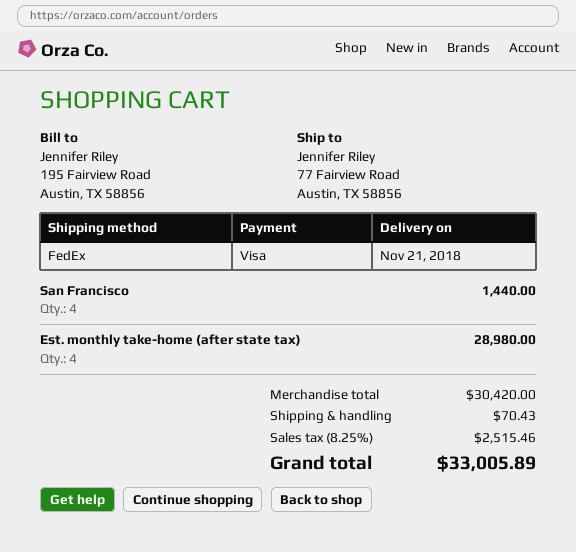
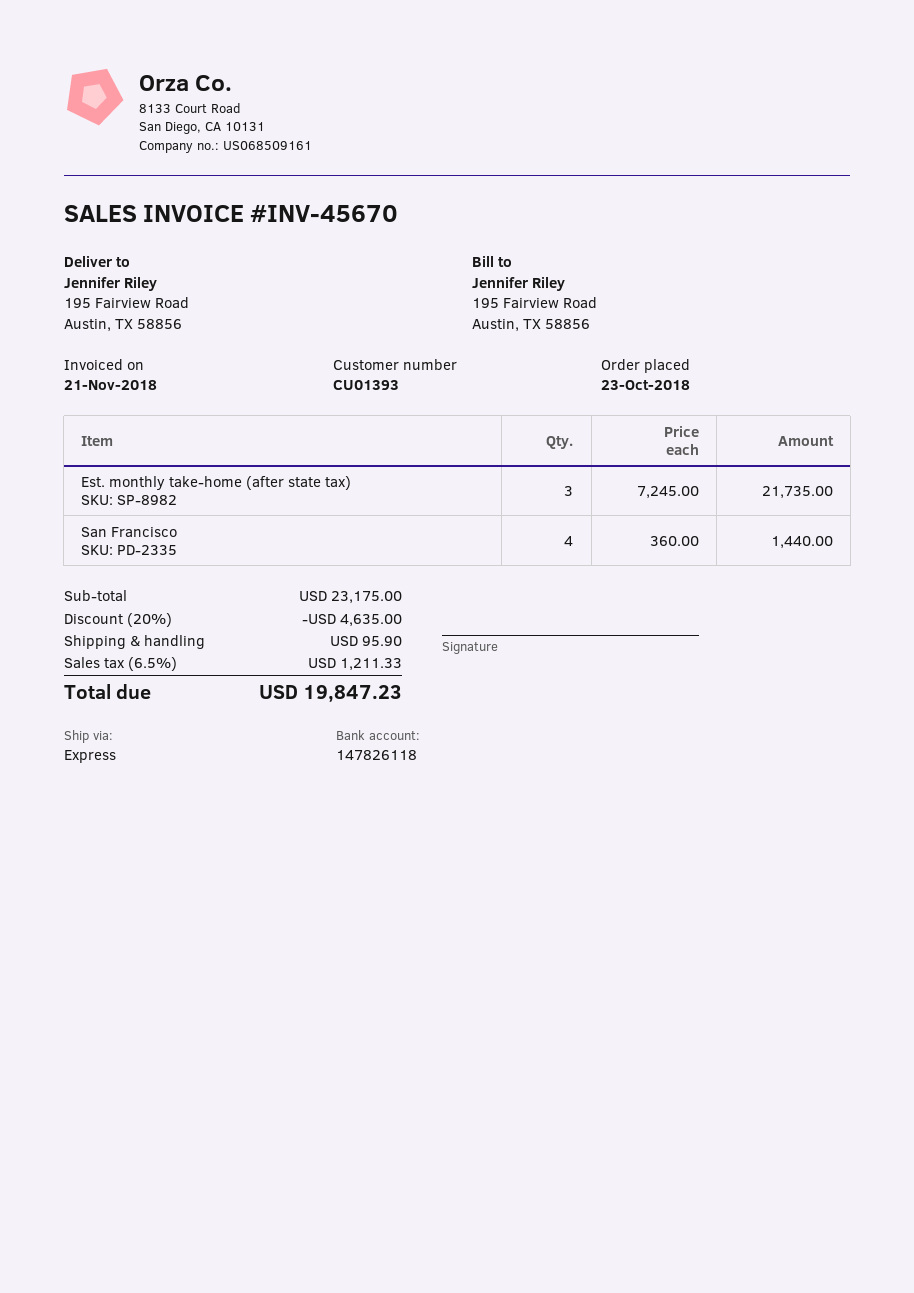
shipping method: FedEx -> express
ship to: 77 Fairview Road, Austin, TX 58856 -> 195 Fairview Road, Austin, TX 58856
Est. monthly take-home (after state tax): 4 for 28980.00 -> 3 for 21735.00
subtotal: 30420.00 -> 23175.00
discount: none -> 20% = 4635.00
shipping: 70.43 -> 95.90
tax: 8.25% = 2515.46 -> 6.5% = 1211.33
total: 33005.89 -> 19847.23

